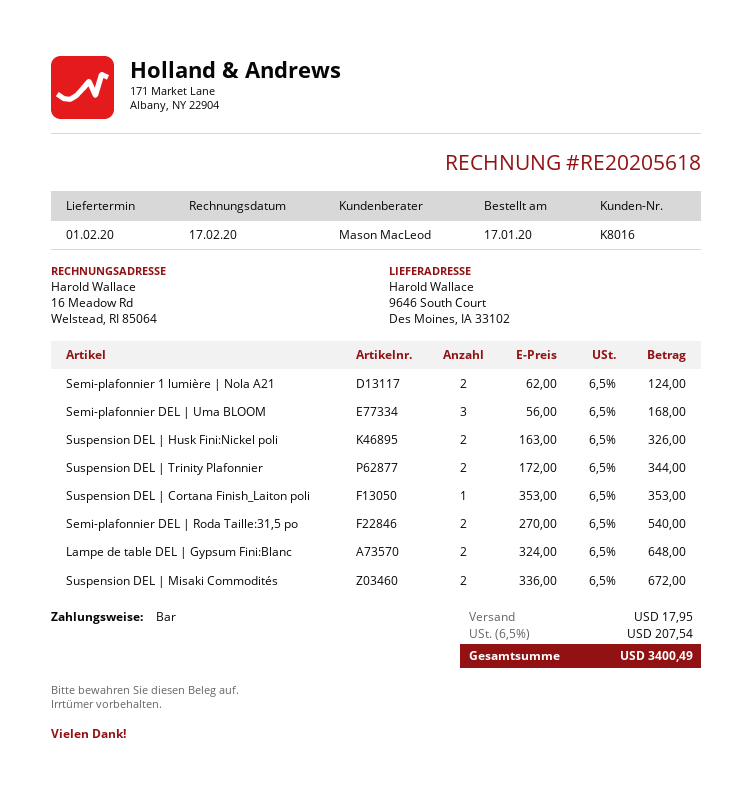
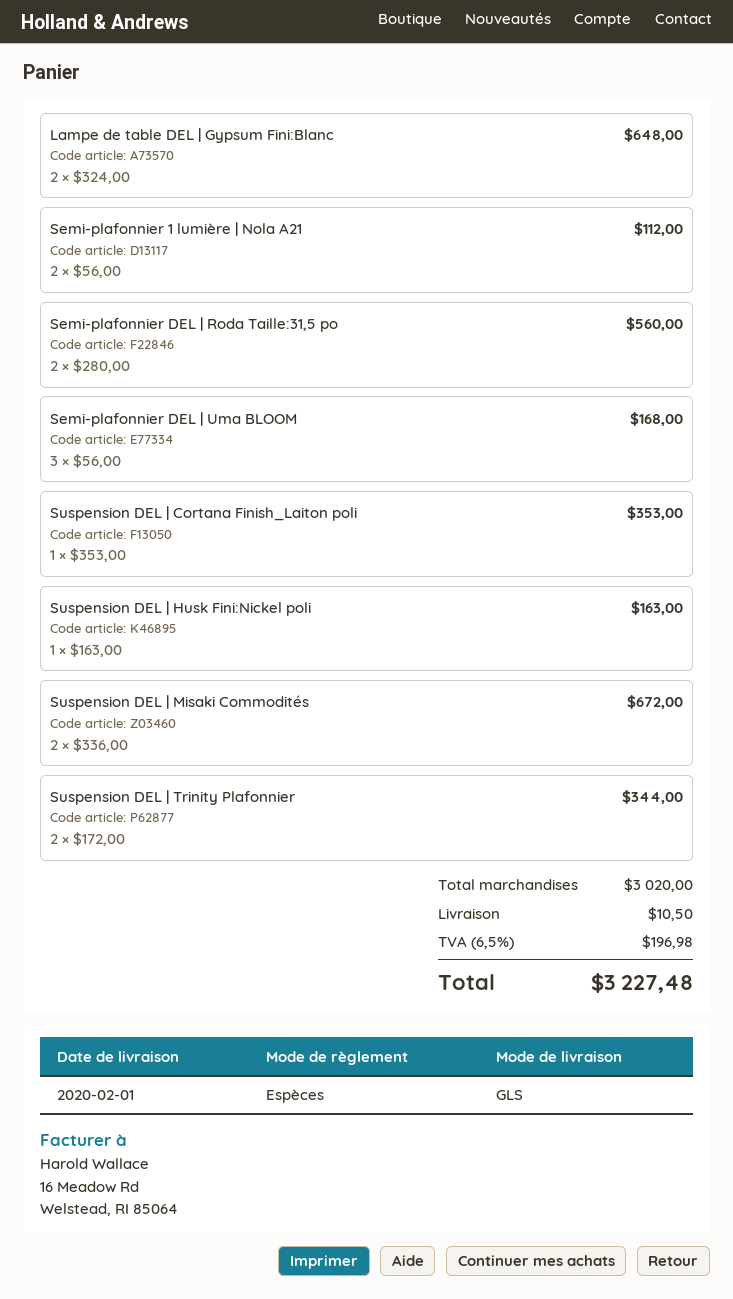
Semi-plafonnier 1 lumière | Nola A21: 2 x 62.00 = 124.00 -> 2 x 56.00 = 112.00
Suspension DEL | Husk Fini:Nickel poli: 2 x 163.00 = 326.00 -> 1 x 163.00 = 163.00
Semi-plafonnier DEL | Roda Taille:31,5 po: 2 x 270.00 = 540.00 -> 2 x 280.00 = 560.00
shipping: 17.95 -> 10.50
tax: 6.5% = 207.54 -> 6.5% = 196.98
total: 3400.49 -> 3227.48

